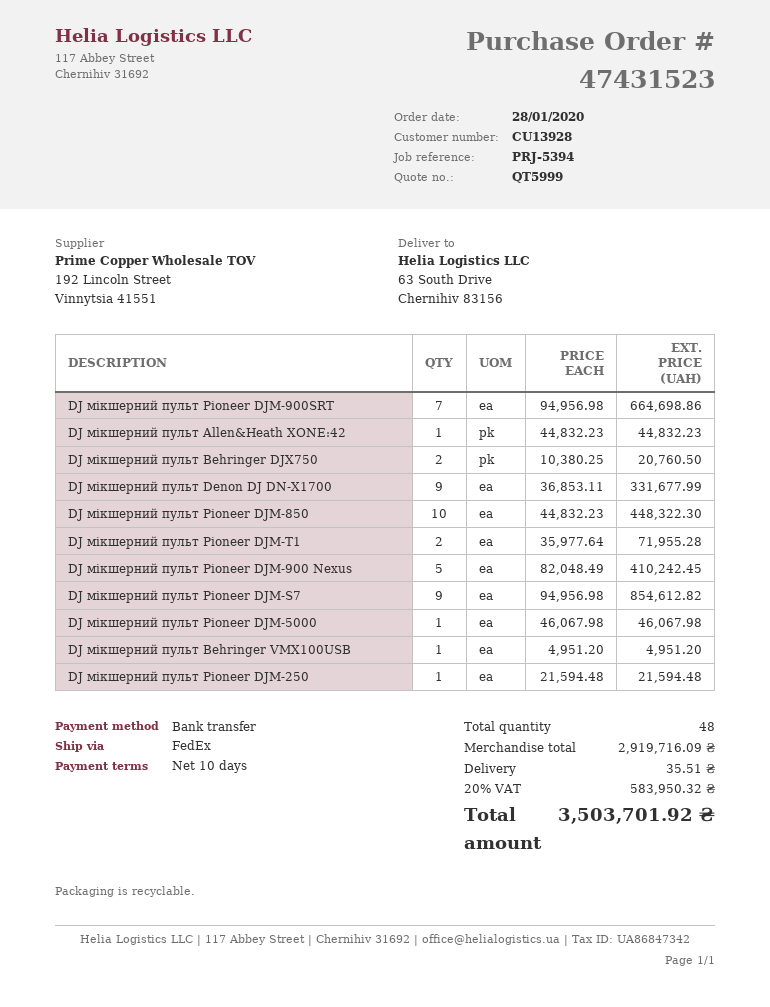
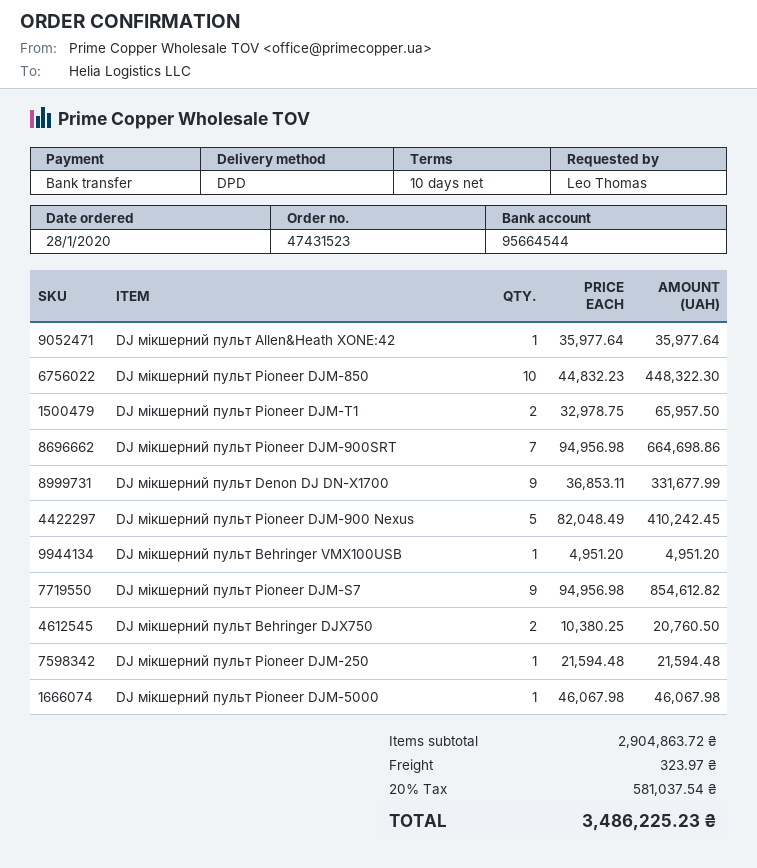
shipping method: FedEx -> DPD
DJ мікшерний пульт Allen&Heath XONE:42: 1 x 44832.23 = 44832.23 -> 1 x 35977.64 = 35977.64
DJ мікшерний пульт Pioneer DJM-T1: 2 x 35977.64 = 71955.28 -> 2 x 32978.75 = 65957.50
subtotal: 2919716.09 -> 2904863.72
shipping: 35.51 -> 323.97
tax: 20% = 583950.32 -> 20% = 581037.54
total: 3503701.92 -> 3486225.23

